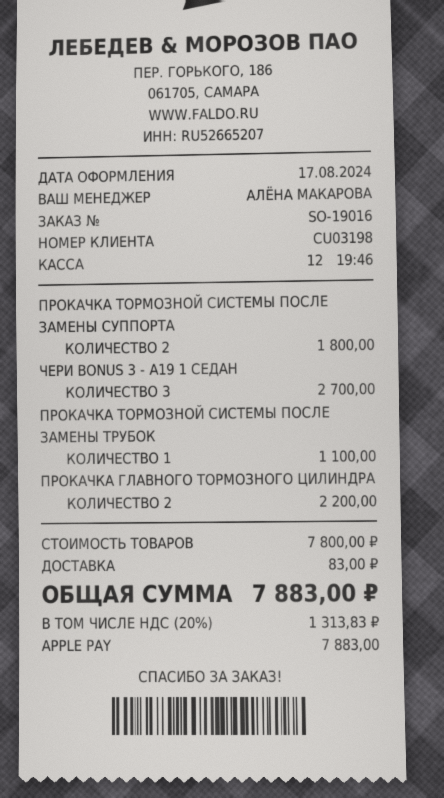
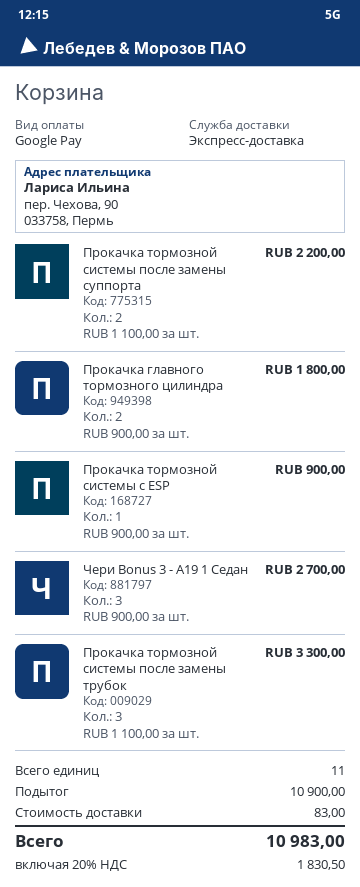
payment method: Apple Pay -> Google Pay
ПРОКАЧКА ТОРМОЗНОЙ СИСТЕМЫ ПОСЛЕ ЗАМЕНЫ СУППОРТА: 2 for 1800.00 -> 2 for 2200.00
ПРОКАЧКА ТОРМОЗНОЙ СИСТЕМЫ ПОСЛЕ ЗАМЕНЫ ТРУБОК: 1 for 1100.00 -> 3 for 3300.00
ПРОКАЧКА ГЛАВНОГО ТОРМОЗНОГО ЦИЛИНДРА: 2 for 2200.00 -> 2 for 1800.00
Прокачка тормозной системы с ESP: none -> 1 for 900.00
subtotal: 7800.00 -> 10900.00
tax: 20% = 1313.83 -> 20% = 1830.50
total: 7883.00 -> 10983.00

